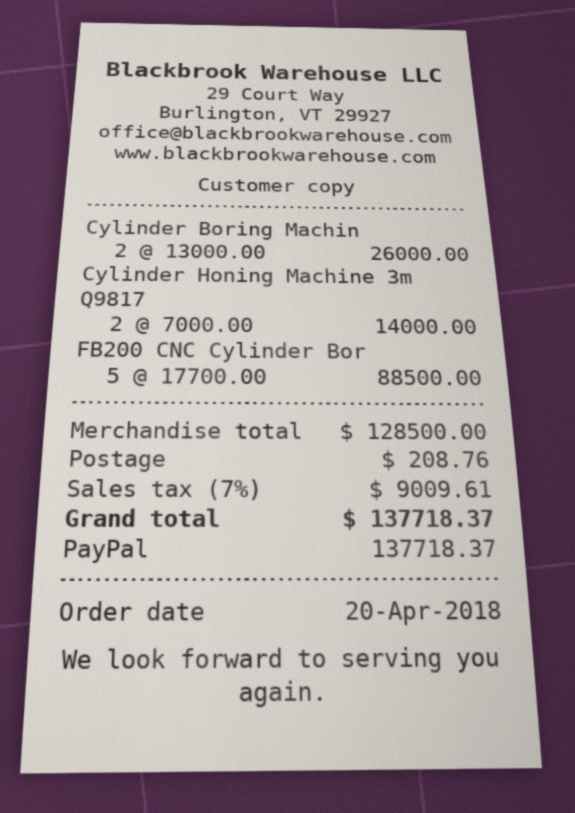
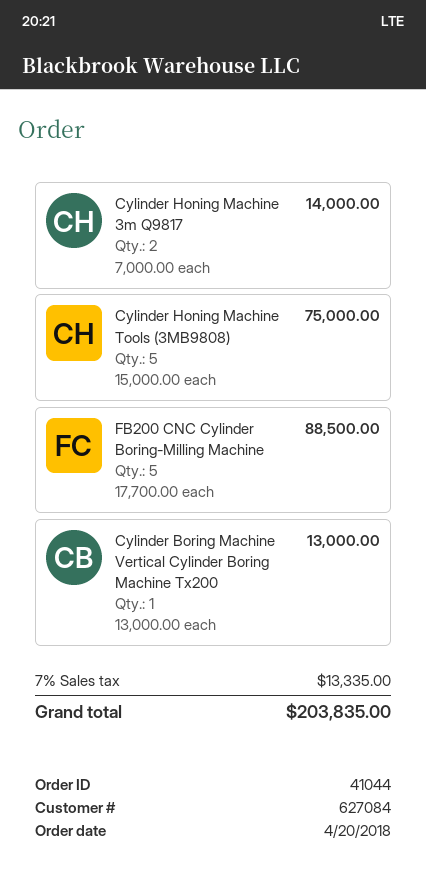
Cylinder Boring Machin: 2 x 13000.00 = 26000.00 -> 1 x 13000.00 = 13000.00
Cylinder Honing Machine Tools (3MB9808): none -> 5 x 15000.00 = 75000.00
shipping: 208.76 -> none
tax: 7% = 9009.61 -> 7% = 13335.00
total: 137718.37 -> 203835.00

